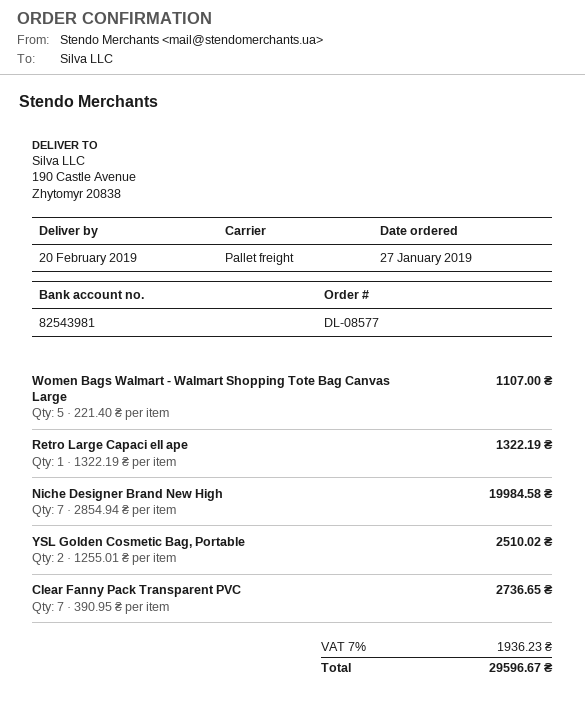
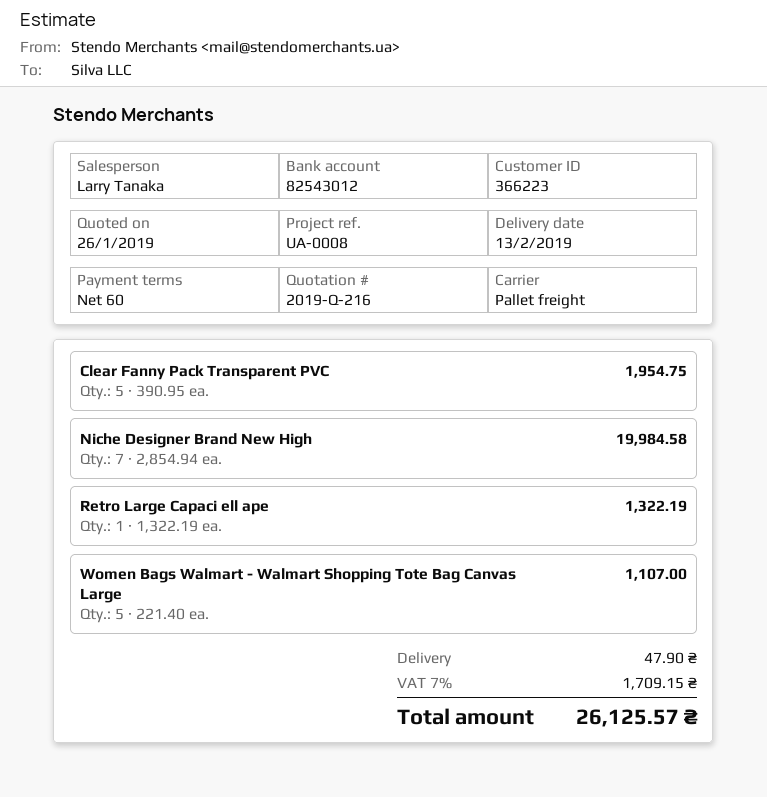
delivery date: 2019-02-20 -> 2019-02-13
bank account: 82543981 -> 82543012
YSL Golden Cosmetic Bag, Portable: 2 x 1255.01 = 2510.02 -> none
Clear Fanny Pack Transparent PVC: 7 x 390.95 = 2736.65 -> 5 x 390.95 = 1954.75
shipping: none -> 47.90
tax: 7% = 1936.23 -> 7% = 1709.15
total: 29596.67 -> 26125.57

